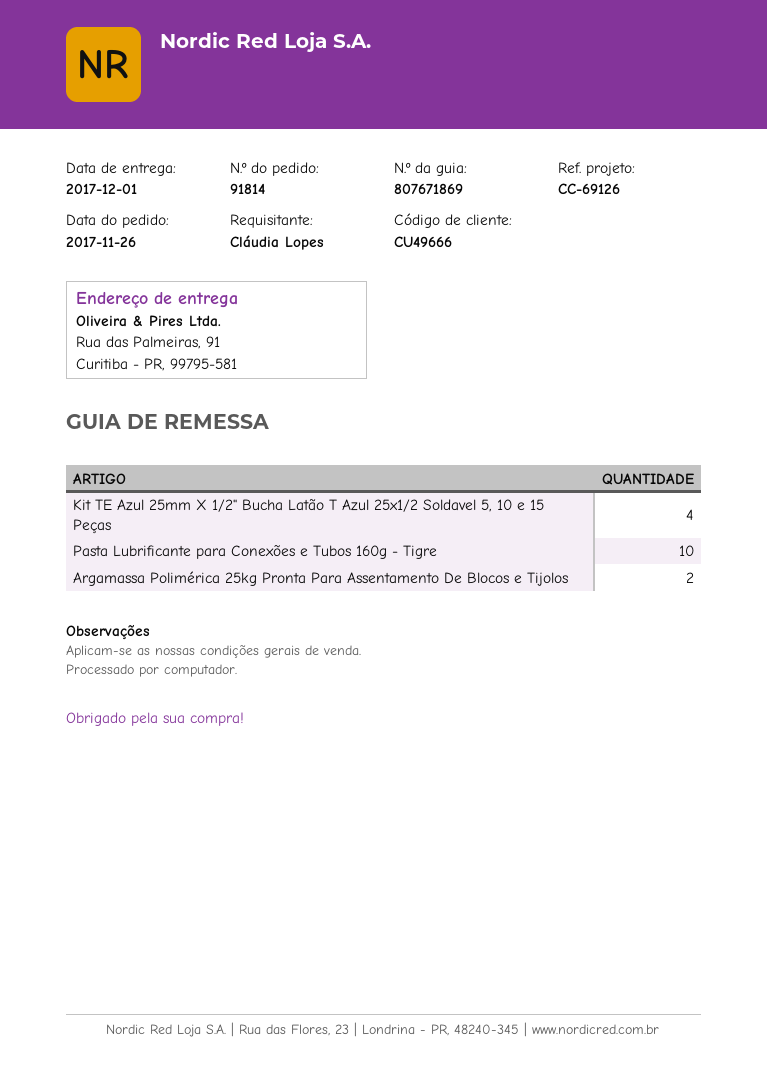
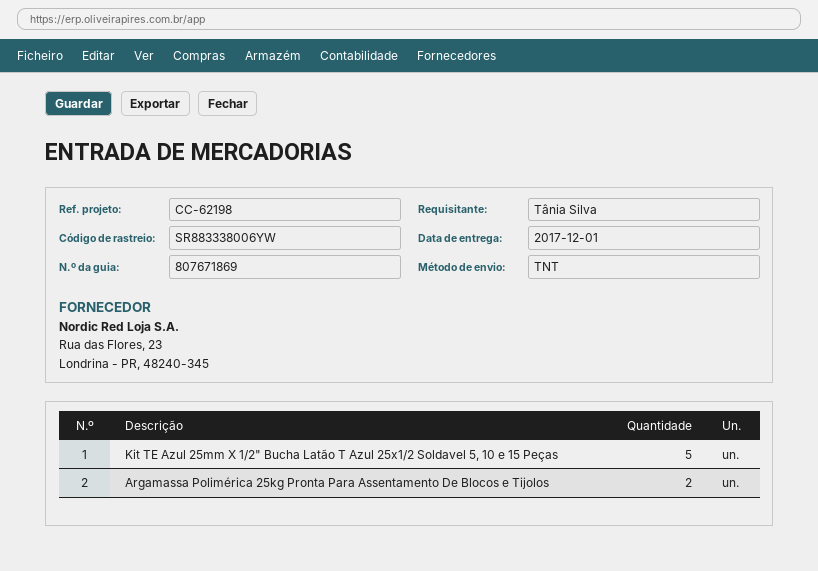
reference: CC-69126 -> CC-62198
ordered by: Cláudia Lopes -> Tânia Silva
Kit TE Azul 25mm X 1/2" Bucha Latão T Azul 25x1/2 Soldavel 5, 10 e 15 Peças: 4 -> 5
Pasta Lubrificante para Conexões e Tubos 160g - Tigre: 10 -> none

